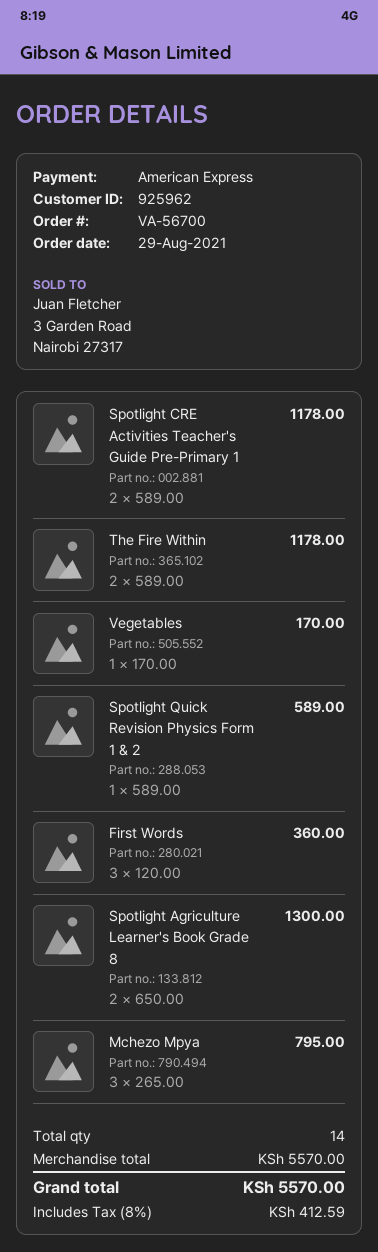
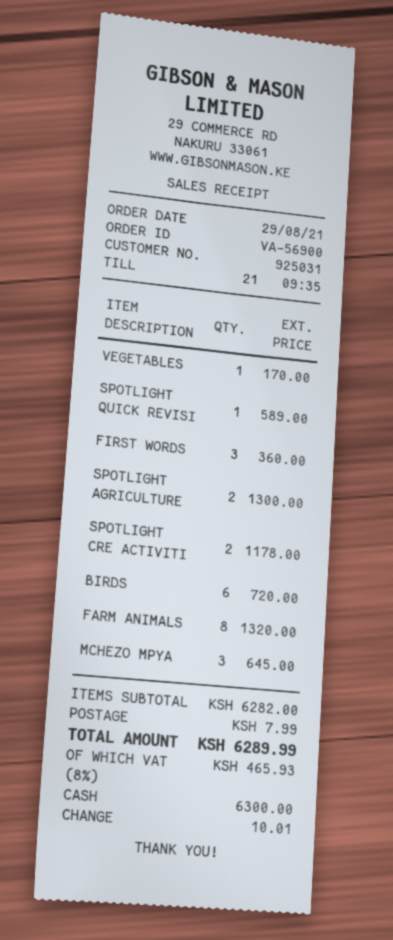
order number: VA-56700 -> VA-56900
customer number: 925962 -> 925031
payment method: American Express -> cash
The Fire Within: 2 for 1178.00 -> none
Mchezo Mpya: 3 for 795.00 -> 3 for 645.00
BIRDS: none -> 6 for 720.00
FARM ANIMALS: none -> 8 for 1320.00
subtotal: 5570.00 -> 6282.00
shipping: none -> 7.99
tax: 8% = 412.59 -> 8% = 465.93
total: 5570.00 -> 6289.99

